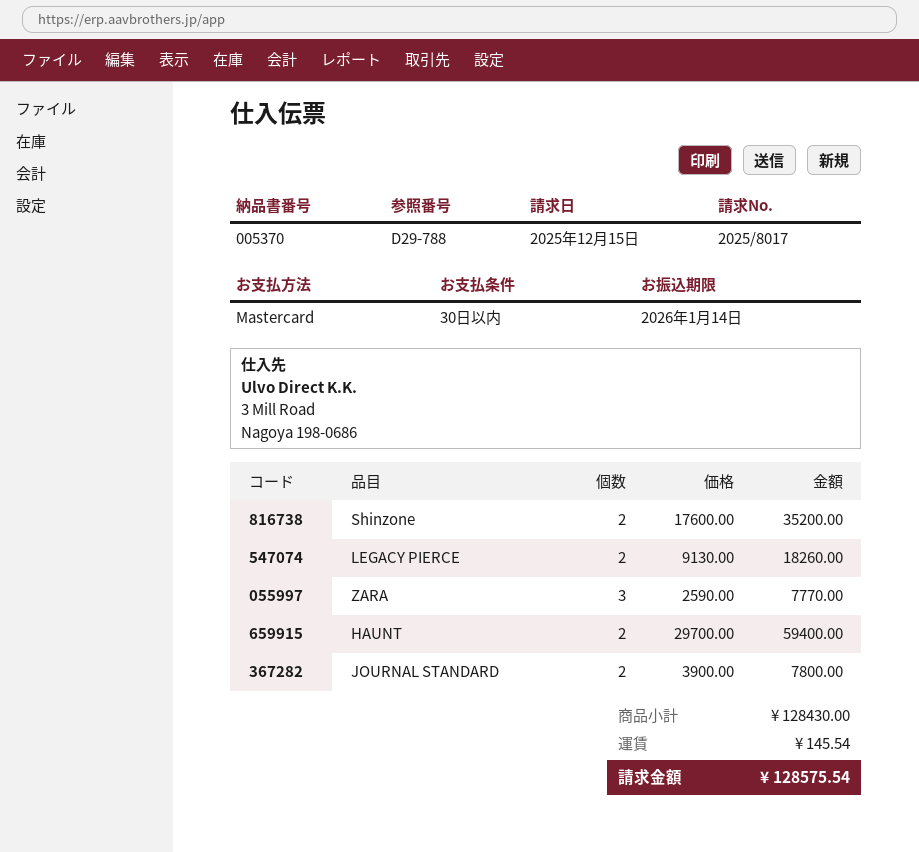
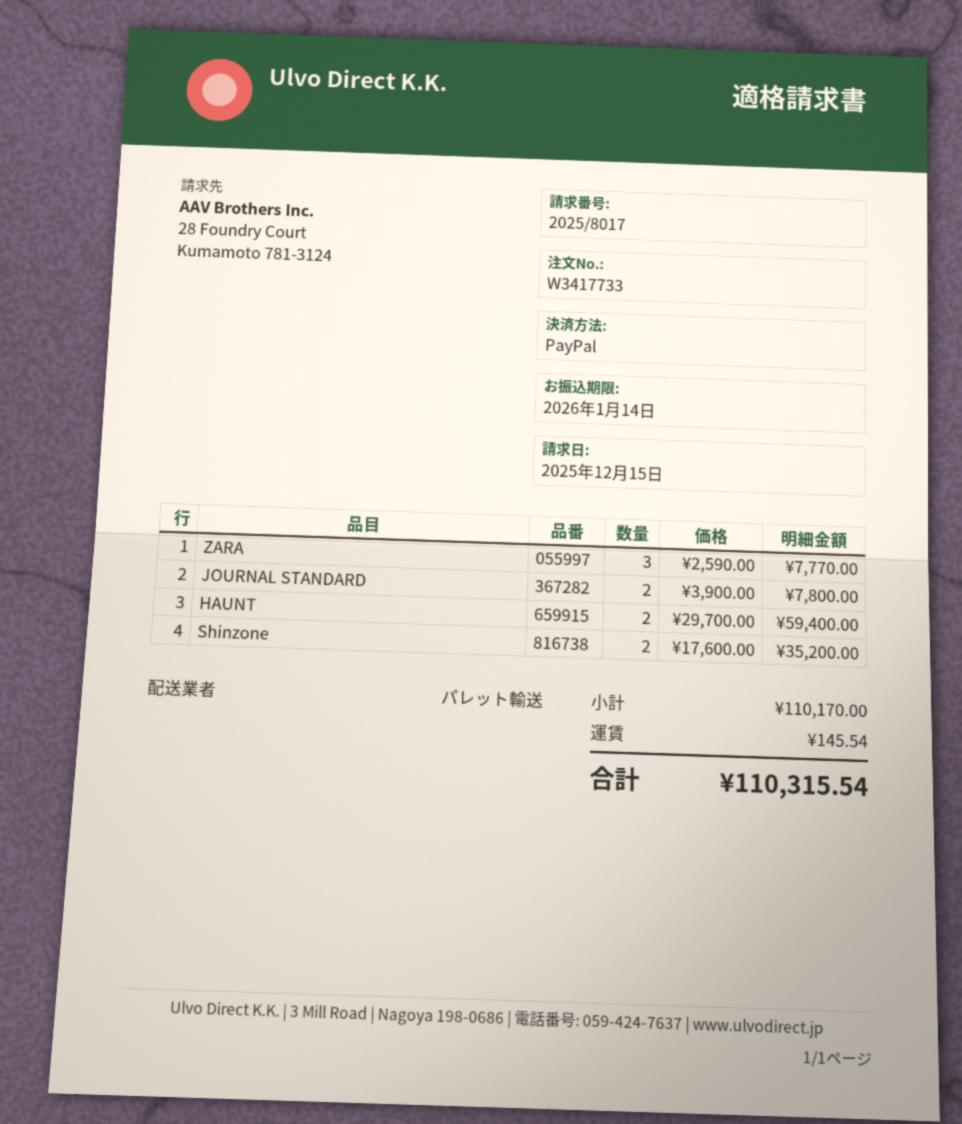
payment method: Mastercard -> PayPal
LEGACY PIERCE: 2 x 9130.00 = 18260.00 -> none
subtotal: 128430.00 -> 110170.00
total: 128575.54 -> 110315.54

